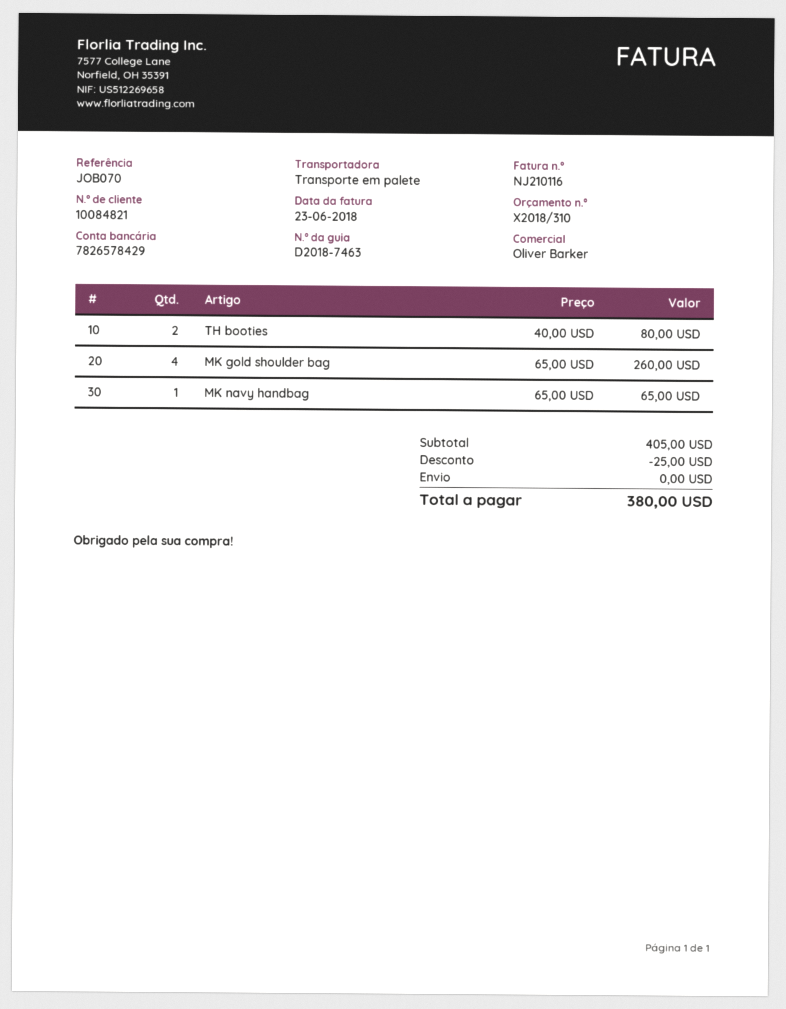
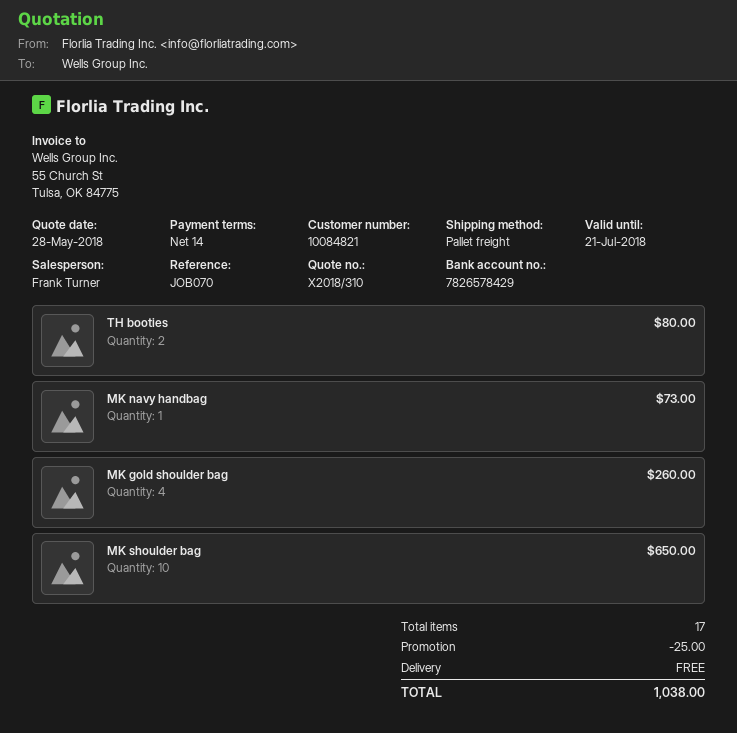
sales rep: Oliver Barker -> Frank Turner
MK navy handbag: 1 for 65.00 -> 1 for 73.00
MK shoulder bag: none -> 10 for 650.00
total: 380.00 -> 1038.00

